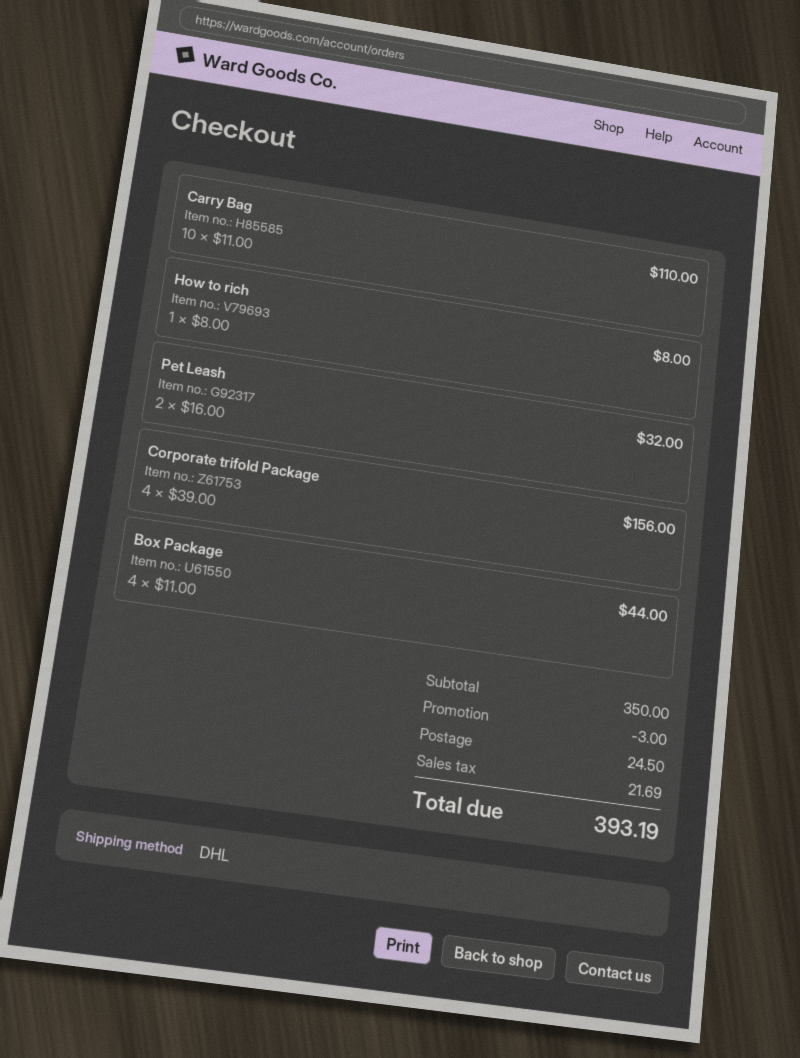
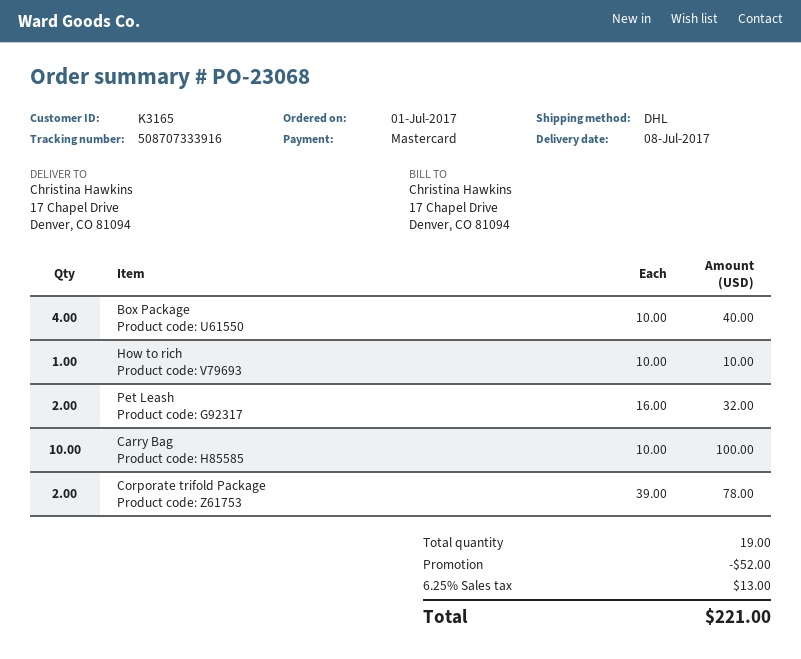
Carry Bag: 10 x 11.00 = 110.00 -> 10 x 10.00 = 100.00
How to rich: 1 x 8.00 = 8.00 -> 1 x 10.00 = 10.00
Corporate trifold Package: 4 x 39.00 = 156.00 -> 2 x 39.00 = 78.00
Box Package: 4 x 11.00 = 44.00 -> 4 x 10.00 = 40.00
discount: 3.00 -> 52.00
shipping: 24.50 -> none
tax: 21.69 -> 13.00
total: 393.19 -> 221.00

